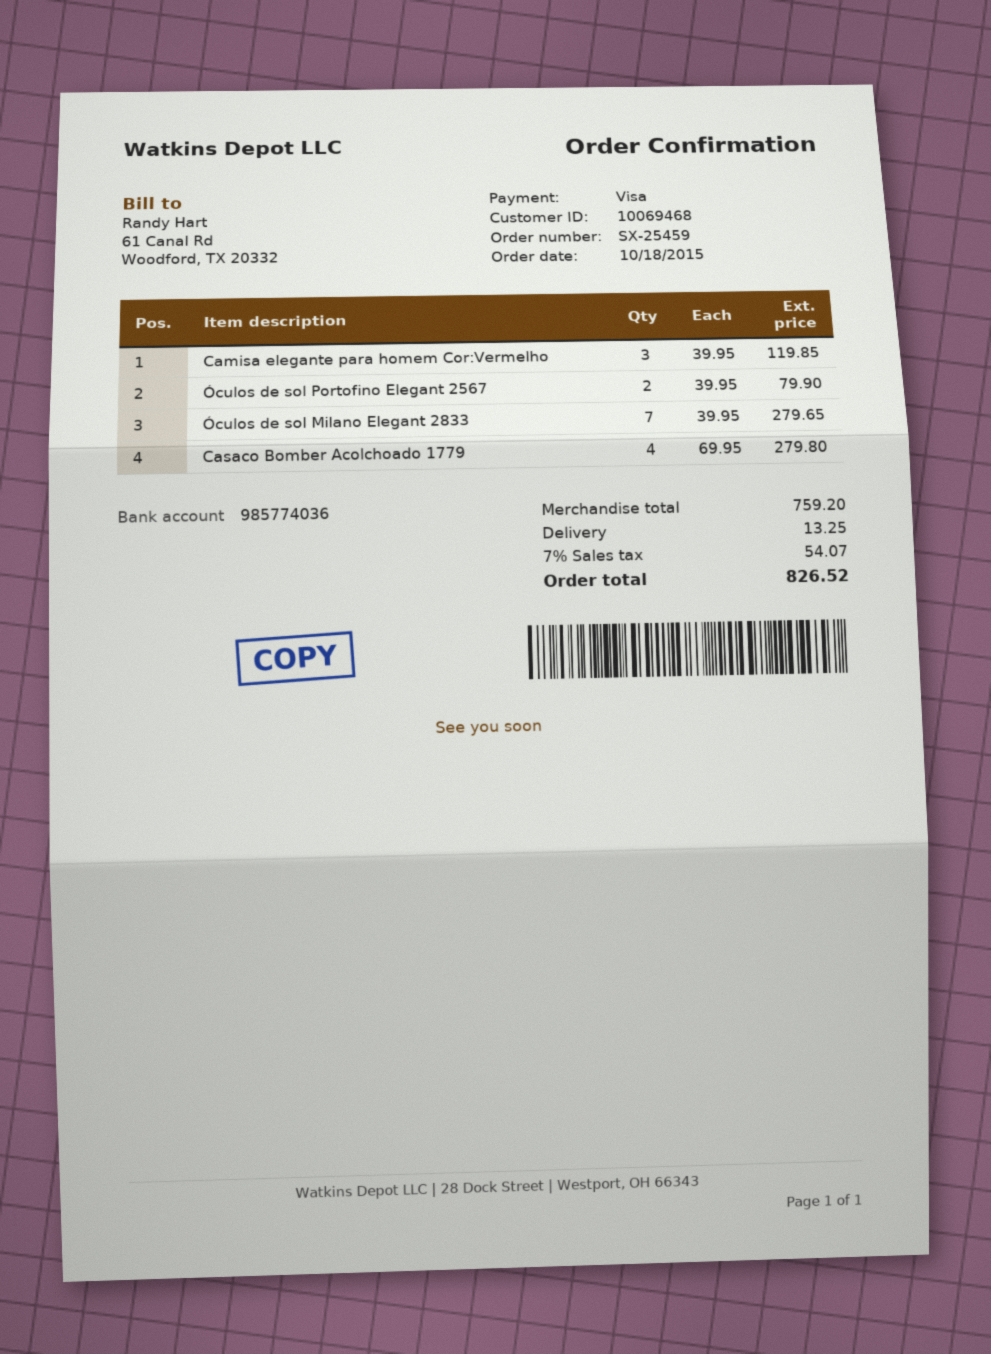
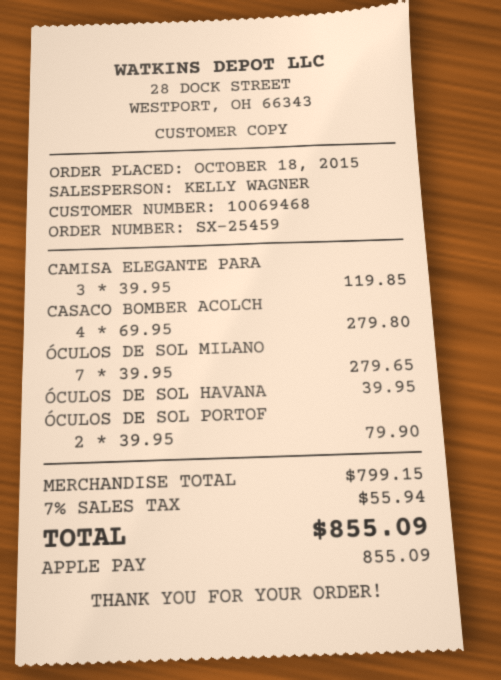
payment method: Visa -> Apple Pay
ÓCULOS DE SOL HAVANA: none -> 1 x 39.95 = 39.95
subtotal: 759.20 -> 799.15
shipping: 13.25 -> none
tax: 7% = 54.07 -> 7% = 55.94
total: 826.52 -> 855.09

